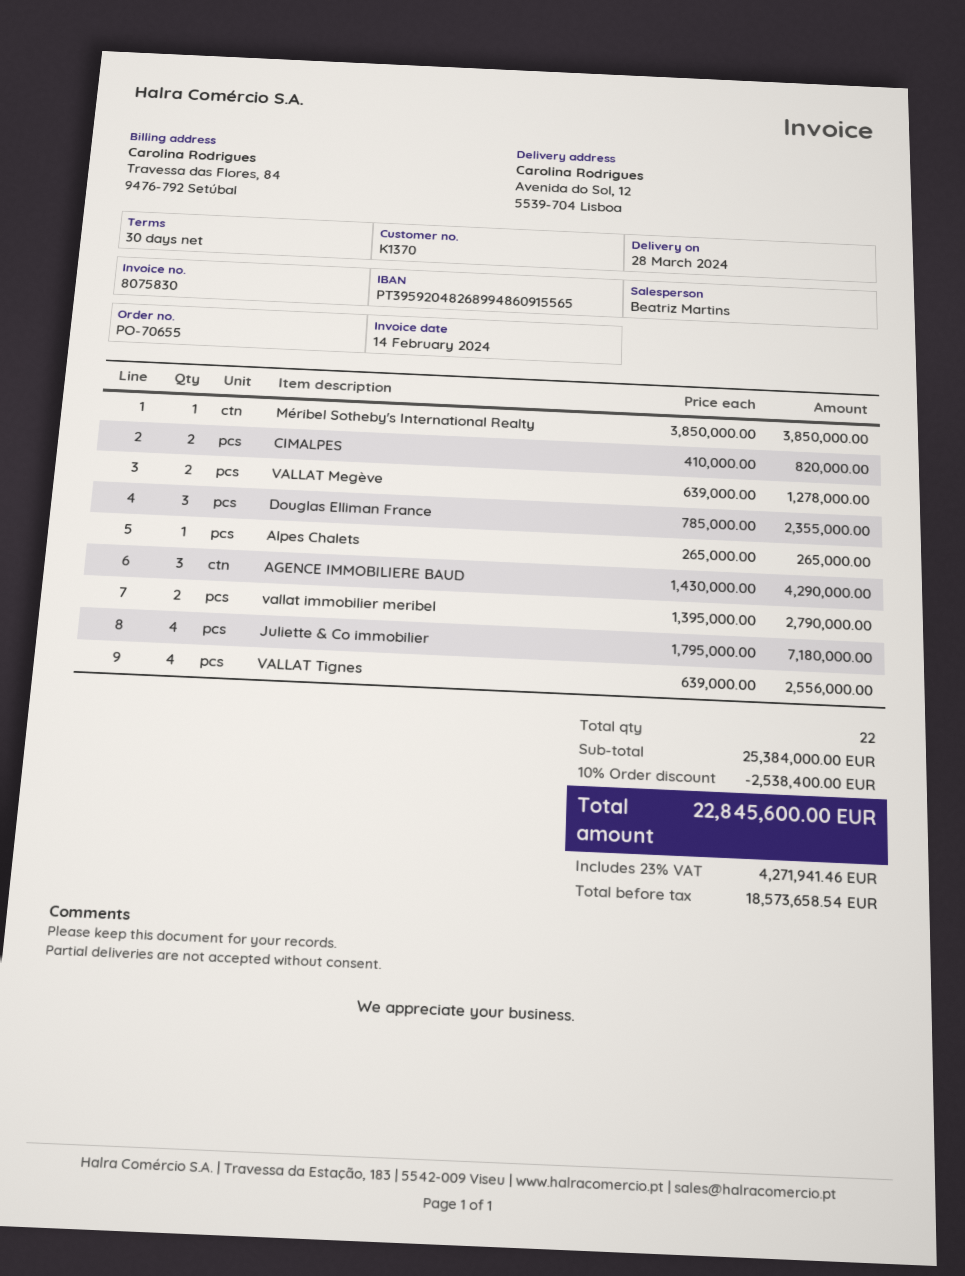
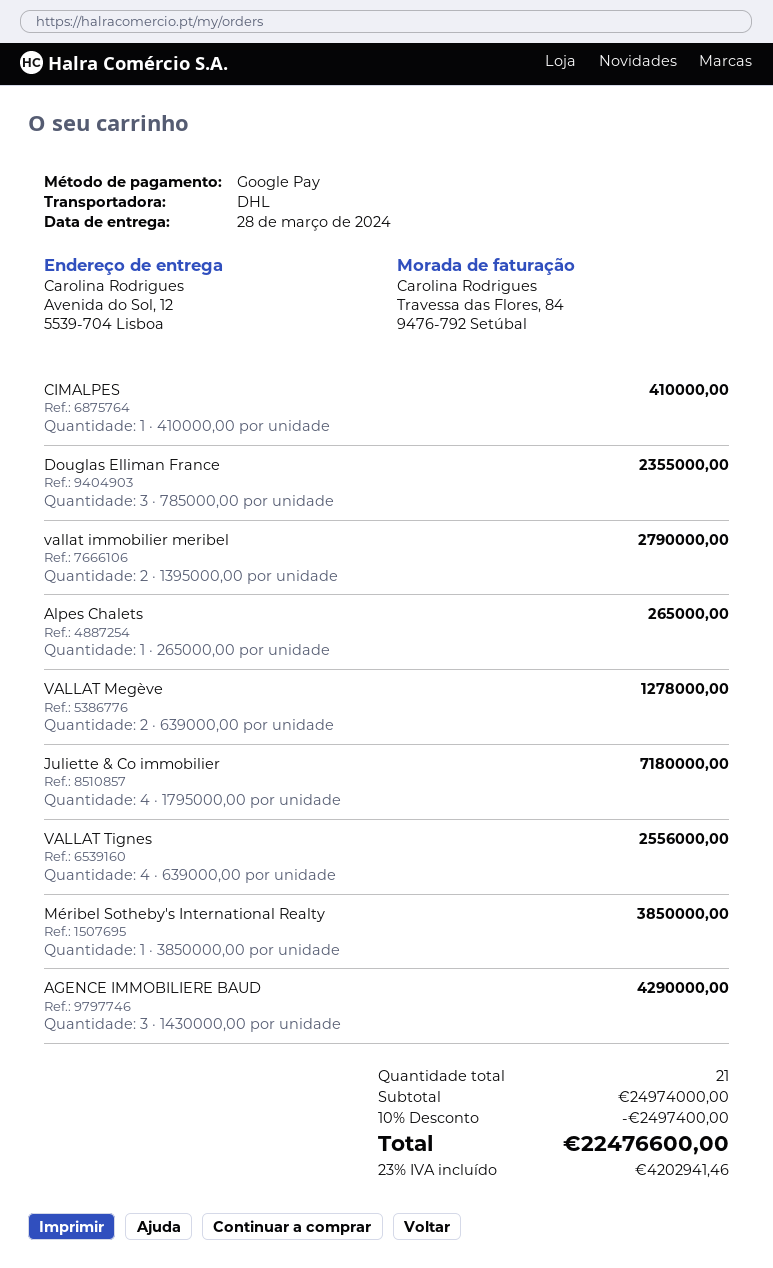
CIMALPES: 2 x 410000.00 = 820000.00 -> 1 x 410000.00 = 410000.00
total quantity: 22 -> 21
subtotal: 25384000.00 -> 24974000.00
discount: 10% = 2538400.00 -> 10% = 2497400.00
tax: 23% = 4271941.46 -> 23% = 4202941.46
total: 22845600.00 -> 22476600.00

